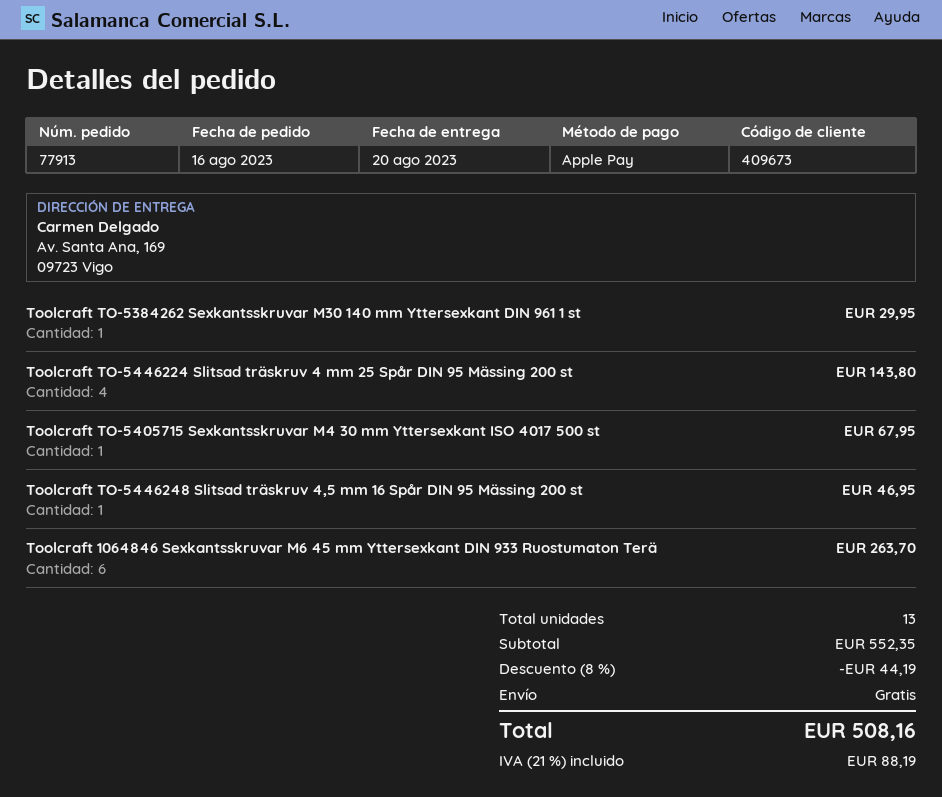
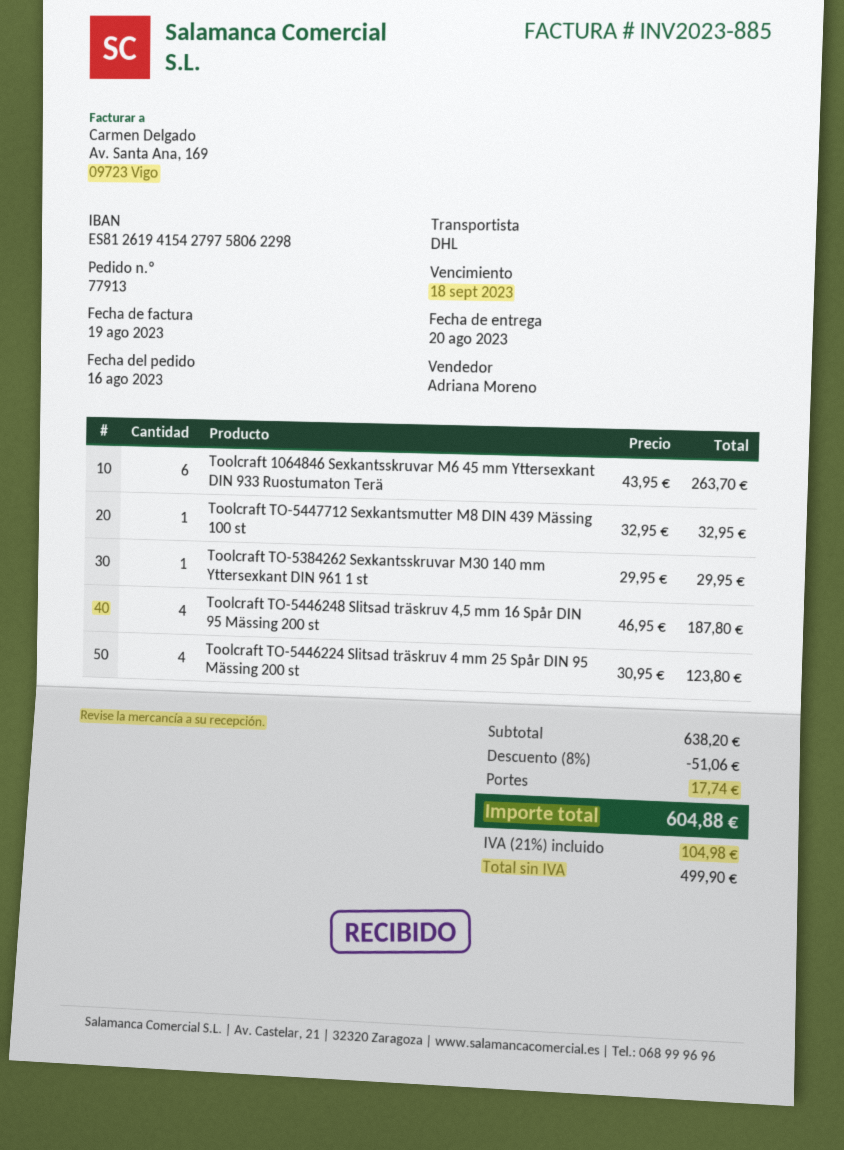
Toolcraft TO-5446224 Slitsad träskruv 4 mm 25 Spår DIN 95 Mässing 200 st: 4 for 143.80 -> 4 for 123.80
Toolcraft TO-5405715 Sexkantsskruvar M4 30 mm Yttersexkant ISO 4017 500 st: 1 for 67.95 -> none
Toolcraft TO-5446248 Slitsad träskruv 4,5 mm 16 Spår DIN 95 Mässing 200 st: 1 for 46.95 -> 4 for 187.80
Toolcraft TO-5447712 Sexkantsmutter M8 DIN 439 Mässing 100 st: none -> 1 for 32.95
subtotal: 552.35 -> 638.20
discount: 8% = 44.19 -> 8% = 51.06
shipping: 0.00 -> 17.74
tax: 21% = 88.19 -> 21% = 104.98
total: 508.16 -> 604.88

